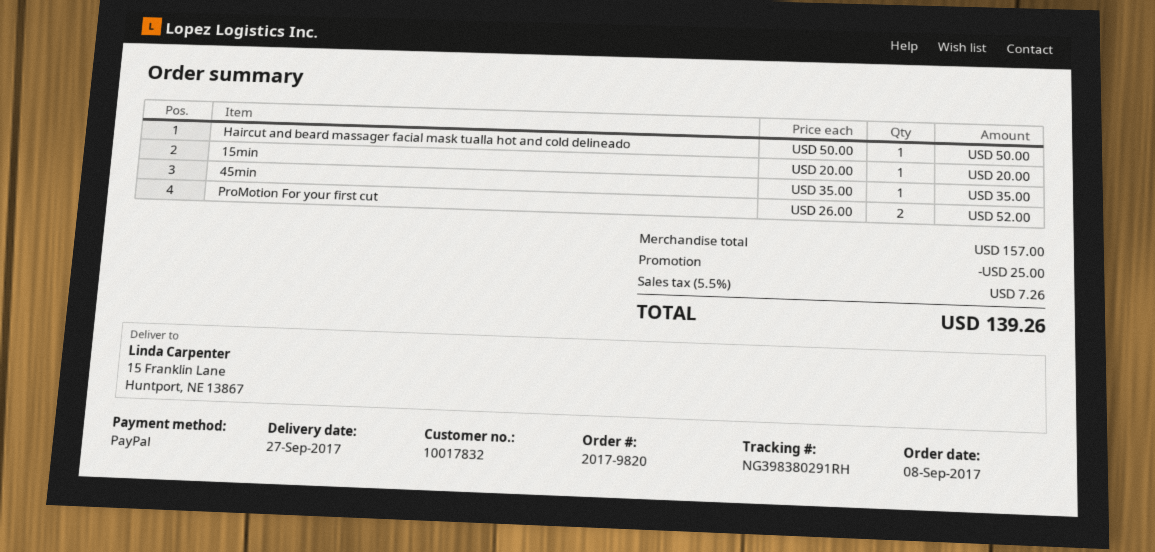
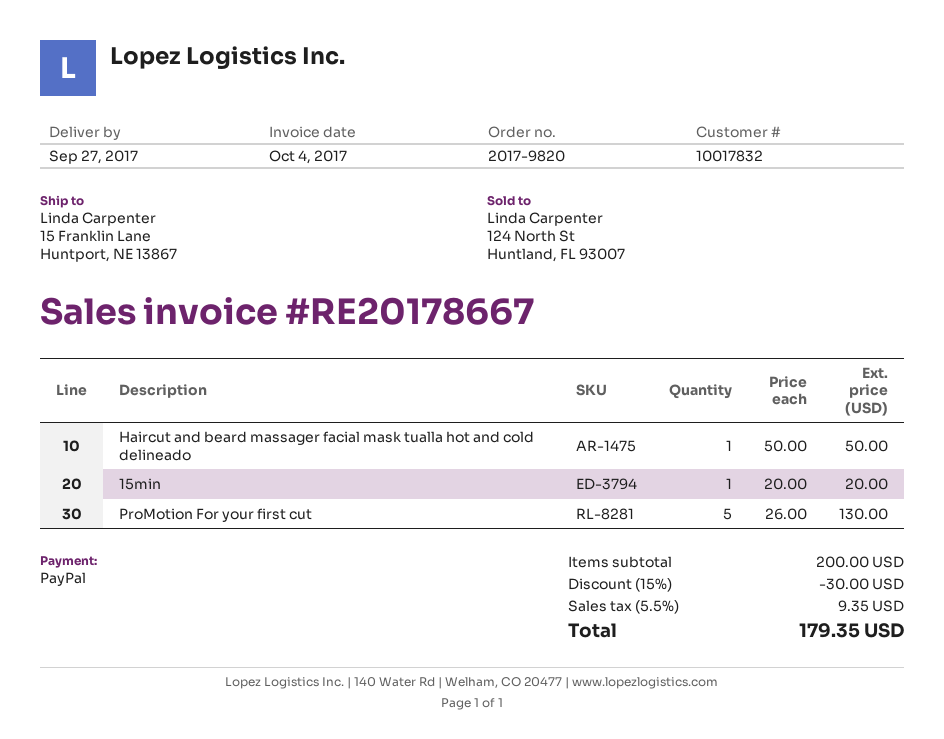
45min: 1 x 35.00 = 35.00 -> none
ProMotion For your first cut: 2 x 26.00 = 52.00 -> 5 x 26.00 = 130.00
subtotal: 157.00 -> 200.00
discount: 25.00 -> 30.00
tax: 5.5% = 7.26 -> 5.5% = 9.35
total: 139.26 -> 179.35

